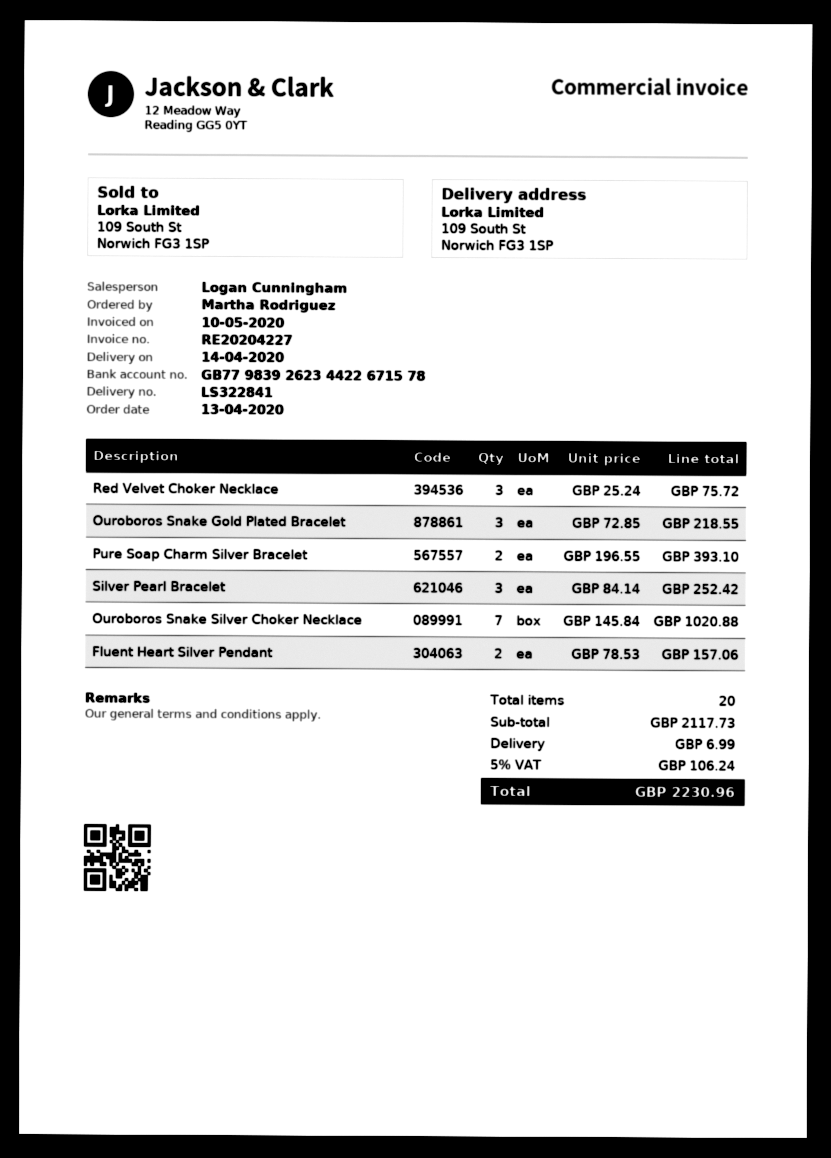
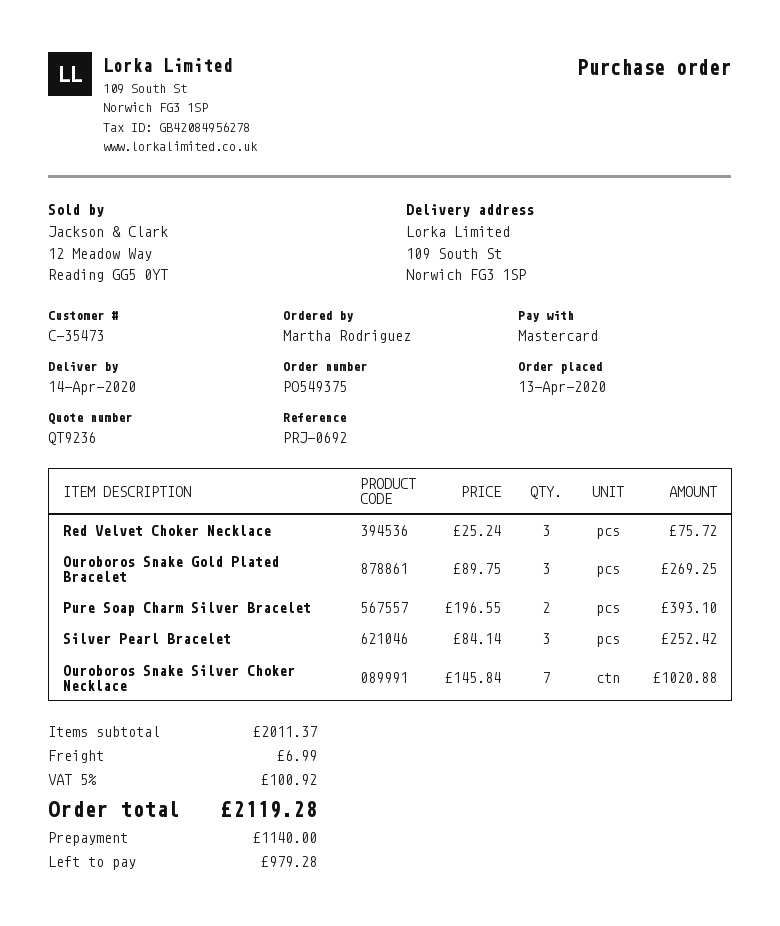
Ouroboros Snake Gold Plated Bracelet: 3 x 72.85 = 218.55 -> 3 x 89.75 = 269.25
Fluent Heart Silver Pendant: 2 x 78.53 = 157.06 -> none
subtotal: 2117.73 -> 2011.37
tax: 5% = 106.24 -> 5% = 100.92
total: 2230.96 -> 2119.28

